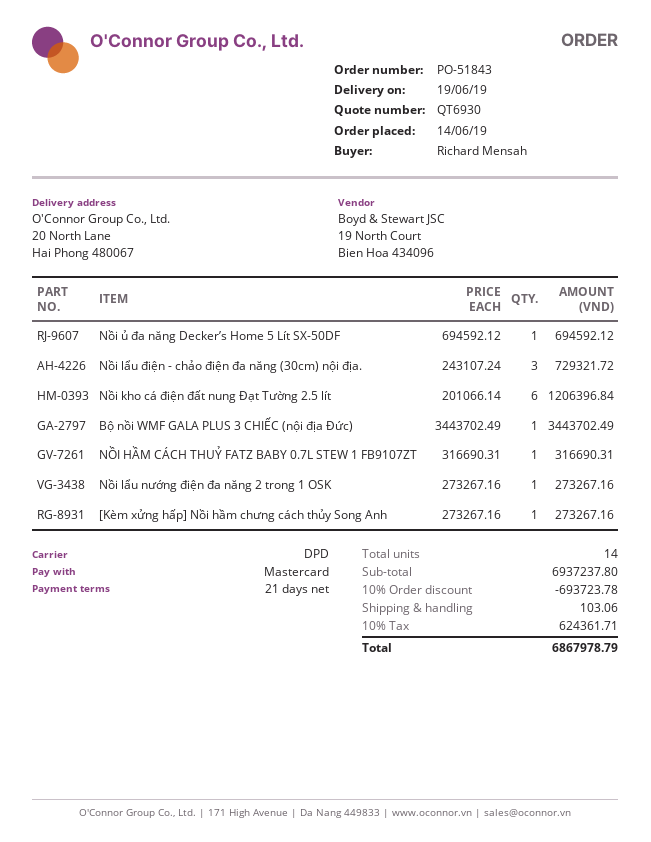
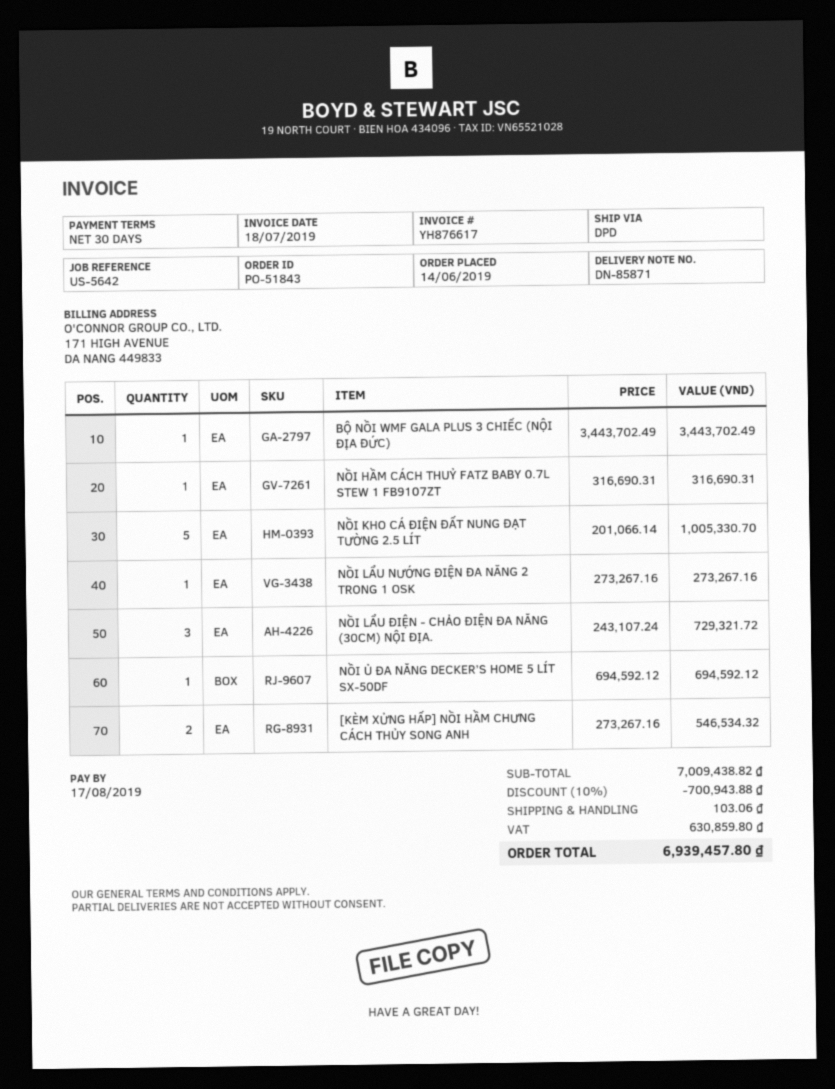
payment terms: 21 days -> 30 days
Nồi kho cá điện đất nung Đạt Tường 2.5 lít: 6 x 201066.14 = 1206396.84 -> 5 x 201066.14 = 1005330.70
[Kèm xửng hấp] Nồi hầm chưng cách thủy Song Anh: 1 x 273267.16 = 273267.16 -> 2 x 273267.16 = 546534.32
subtotal: 6937237.80 -> 7009438.82
discount: 10% = 693723.78 -> 10% = 700943.88
tax: 624361.71 -> 630859.80
total: 6867978.79 -> 6939457.80

